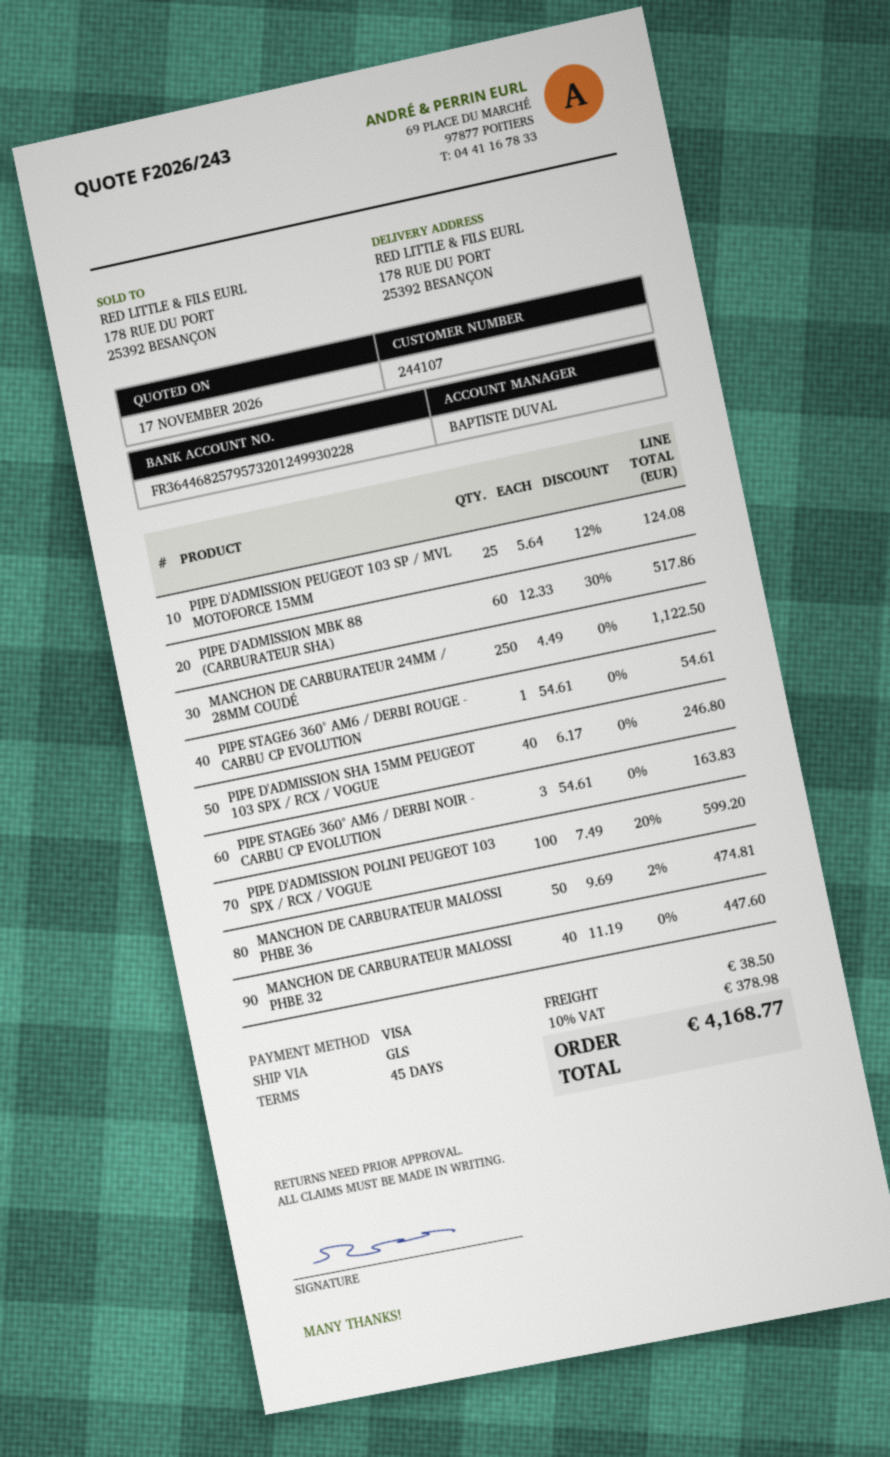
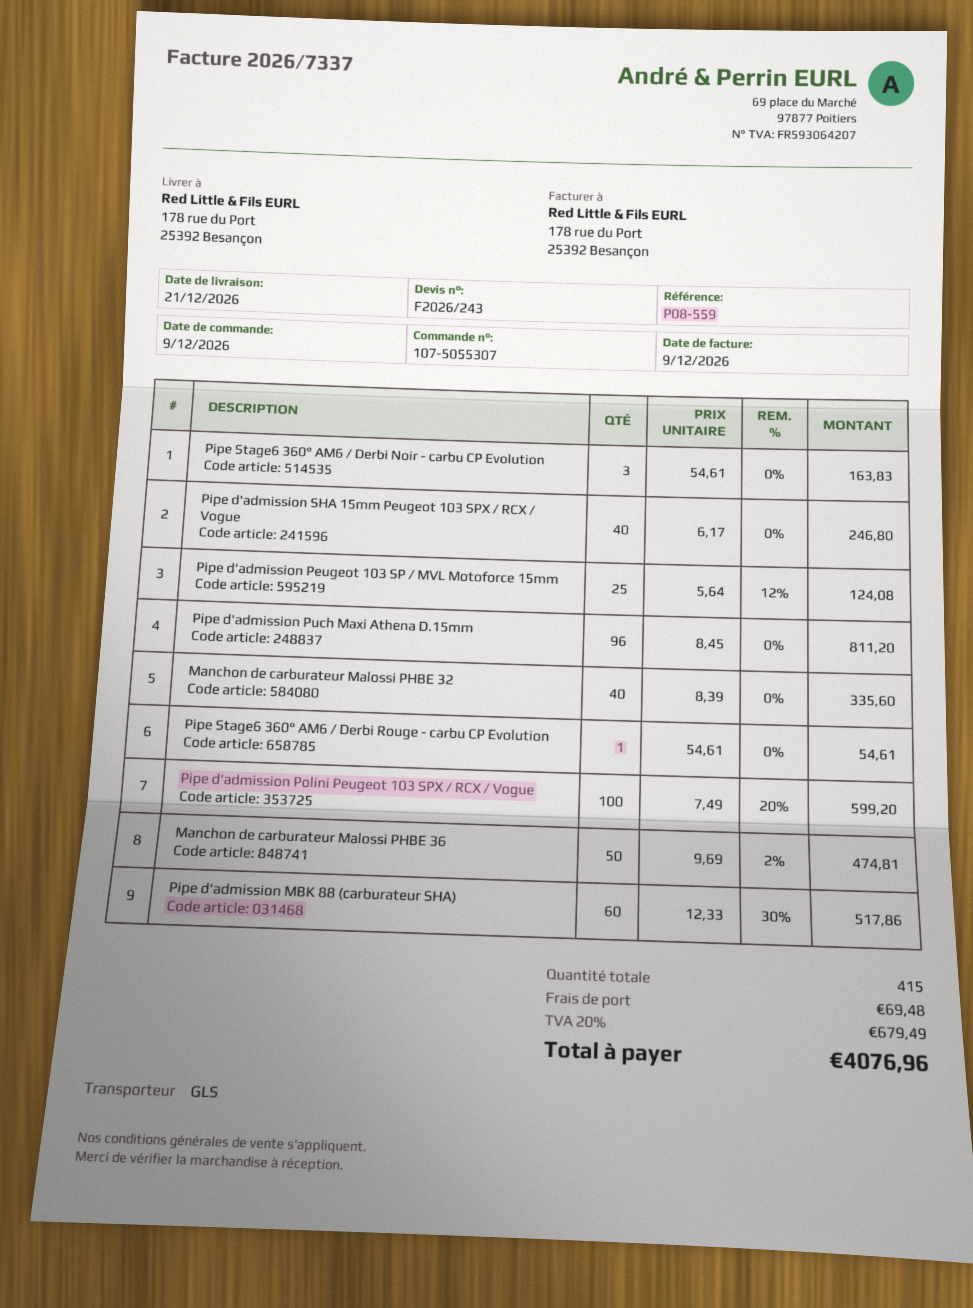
MANCHON DE CARBURATEUR 24MM / 28MM COUDÉ: 250 x 4.49 = 1122.50 -> none
MANCHON DE CARBURATEUR MALOSSI PHBE 32: 40 x 11.19 = 447.60 -> 40 x 8.39 = 335.60
Pipe d'admission Puch Maxi Athena D.15mm: none -> 96 x 8.45 = 811.20
shipping: 38.50 -> 69.48
tax: 10% = 378.98 -> 20% = 679.49
total: 4168.77 -> 4076.96

